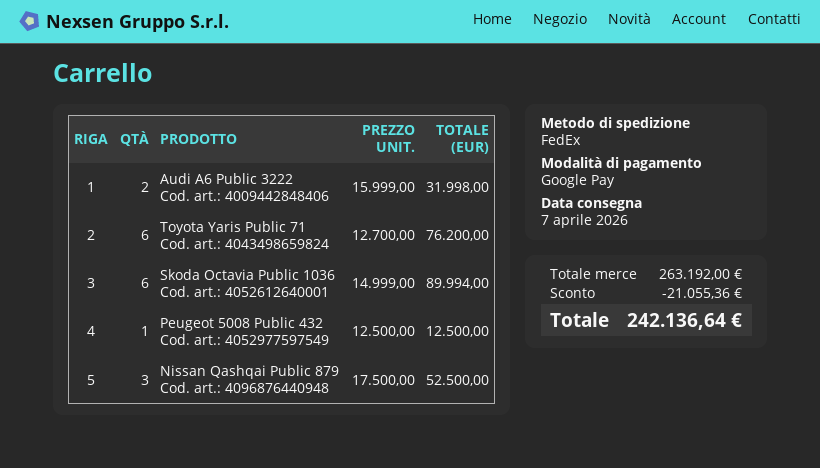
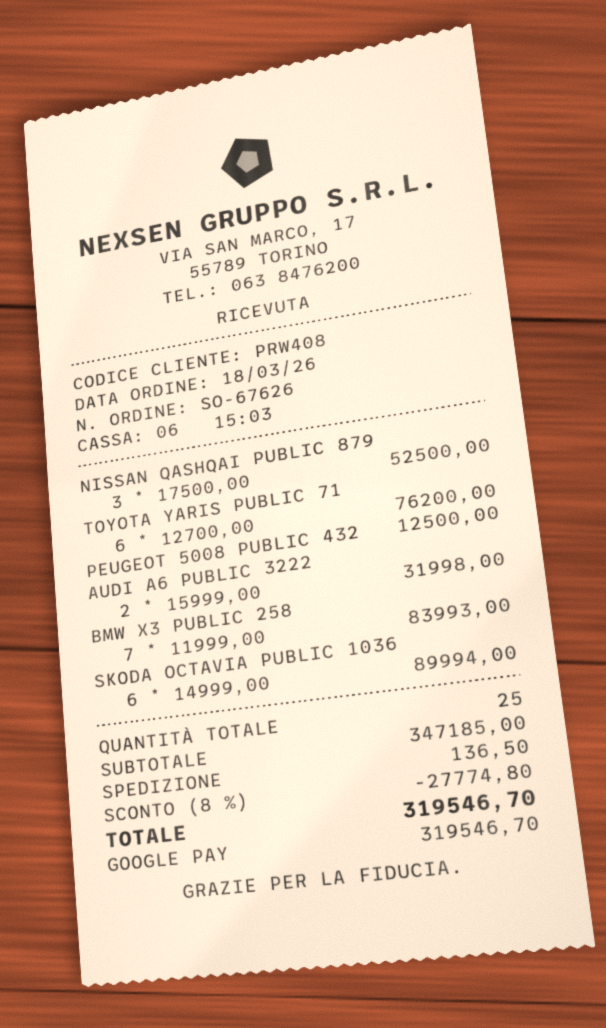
BMW X3 PUBLIC 258: none -> 7 x 11999.00 = 83993.00
subtotal: 263192.00 -> 347185.00
discount: 21055.36 -> 27774.80
shipping: none -> 136.50
total: 242136.64 -> 319546.70

